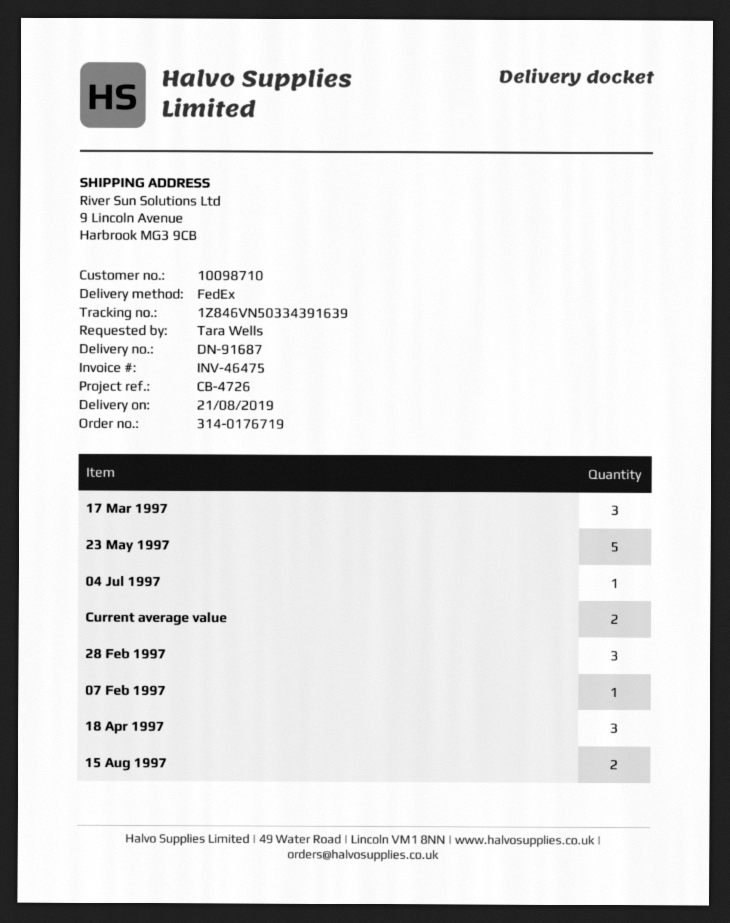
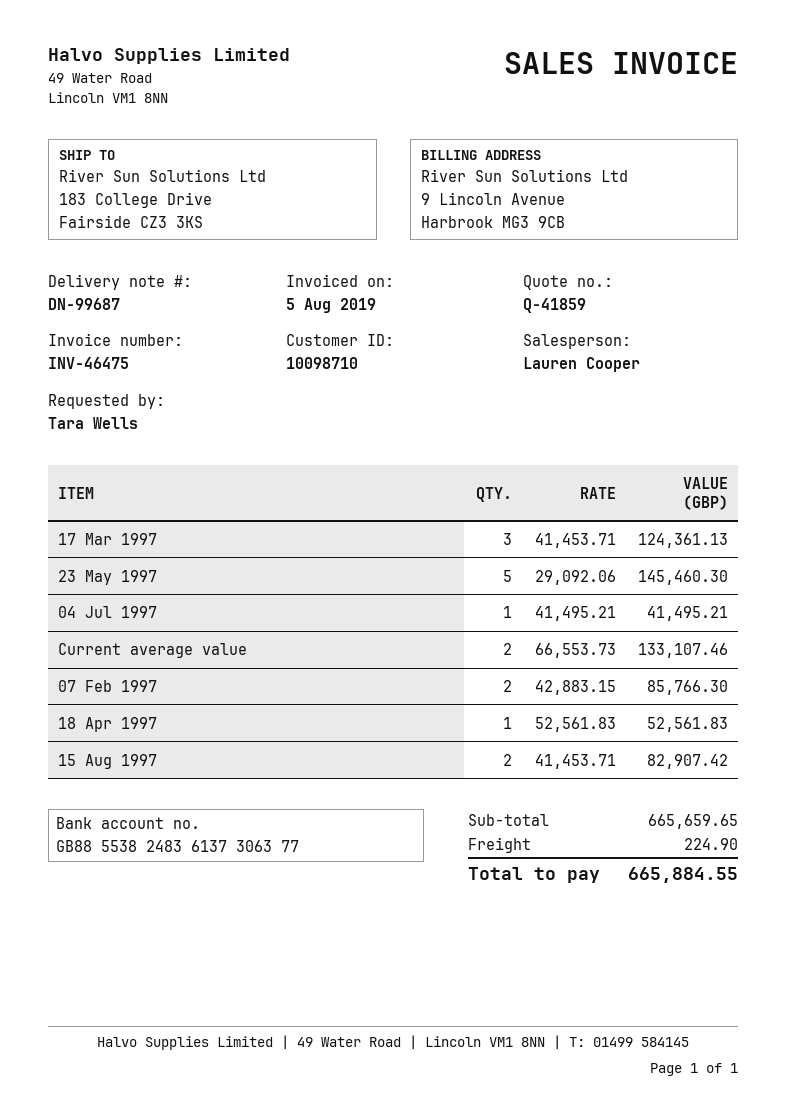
delivery note number: DN-91687 -> DN-99687
ship to: 9 Lincoln Avenue, Harbrook MG3 9CB -> 183 College Drive, Fairside CZ3 3KS
28 Feb 1997: 3 -> none
07 Feb 1997: 1 -> 2
18 Apr 1997: 3 -> 1

